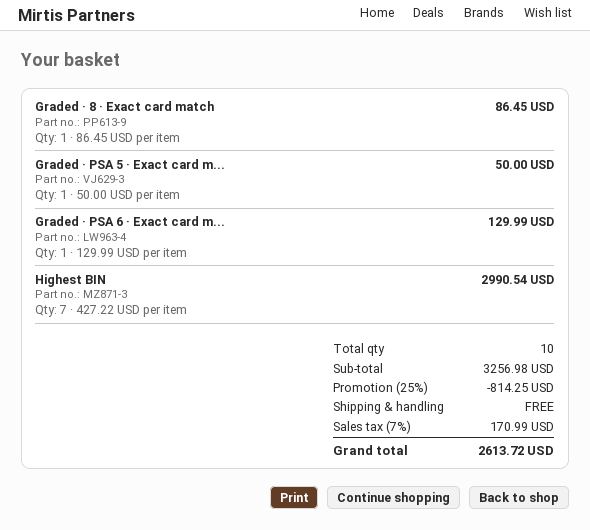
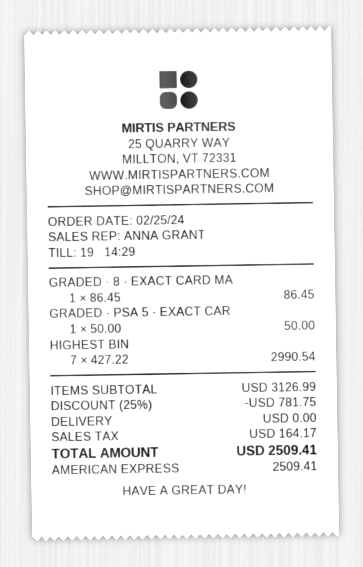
Graded · PSA 6 · Exact card m...: 1 x 129.99 = 129.99 -> none
subtotal: 3256.98 -> 3126.99
discount: 25% = 814.25 -> 25% = 781.75
tax: 170.99 -> 164.17
total: 2613.72 -> 2509.41

